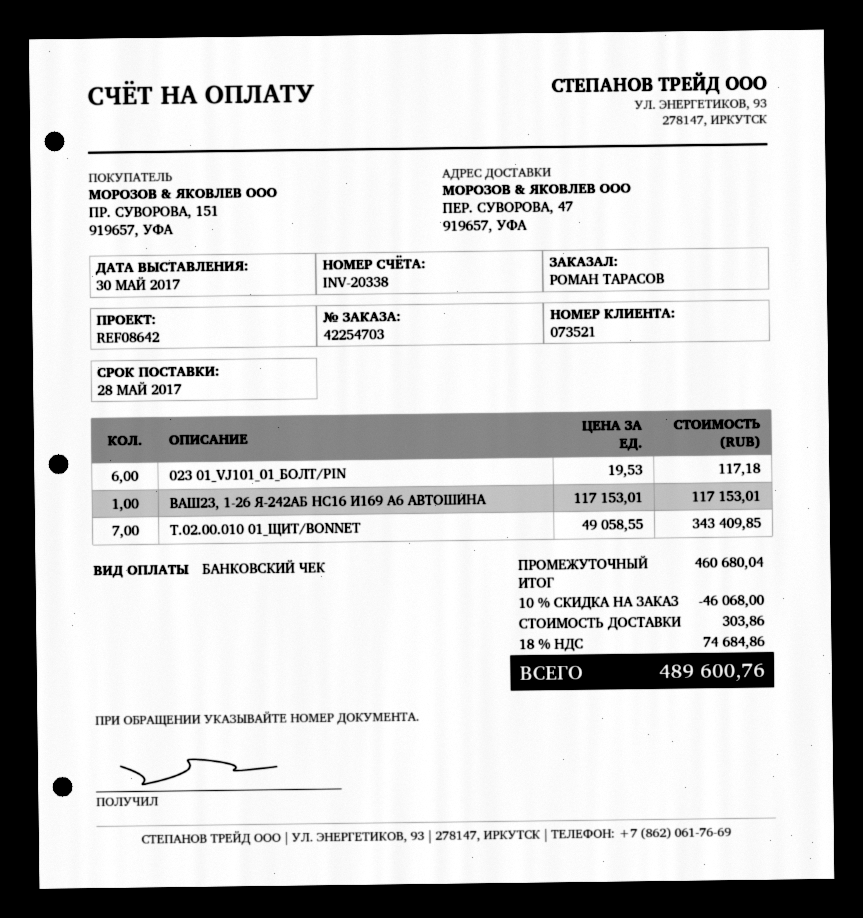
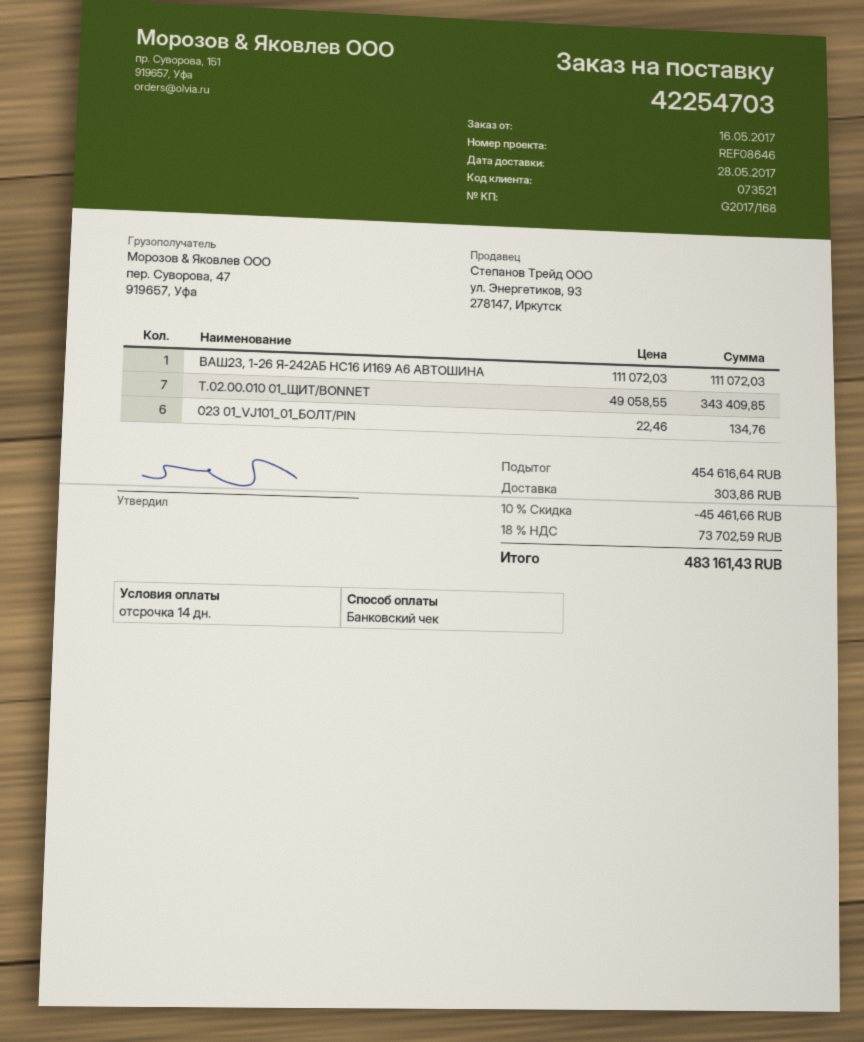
reference: REF08642 -> REF08646
023 01_VJ101_01_БОЛТ/PIN: 6 x 19.53 = 117.18 -> 6 x 22.46 = 134.76
ВАШ23, 1-26 Я-242АБ НС16 И169 А6 АВТОШИНА: 1 x 117153.01 = 117153.01 -> 1 x 111072.03 = 111072.03
subtotal: 460680.04 -> 454616.64
discount: 10% = 46068.00 -> 10% = 45461.66
tax: 18% = 74684.86 -> 18% = 73702.59
total: 489600.76 -> 483161.43

